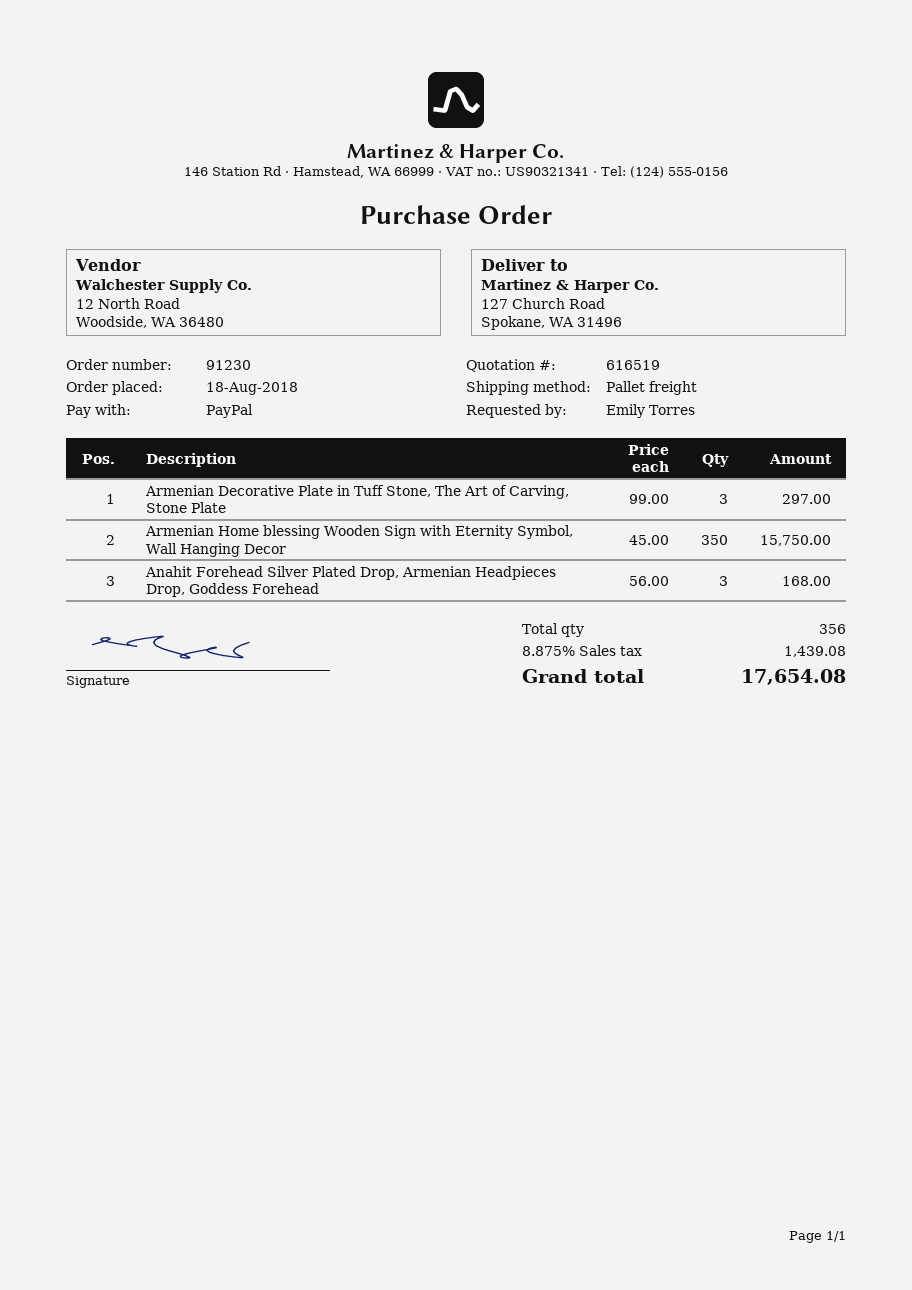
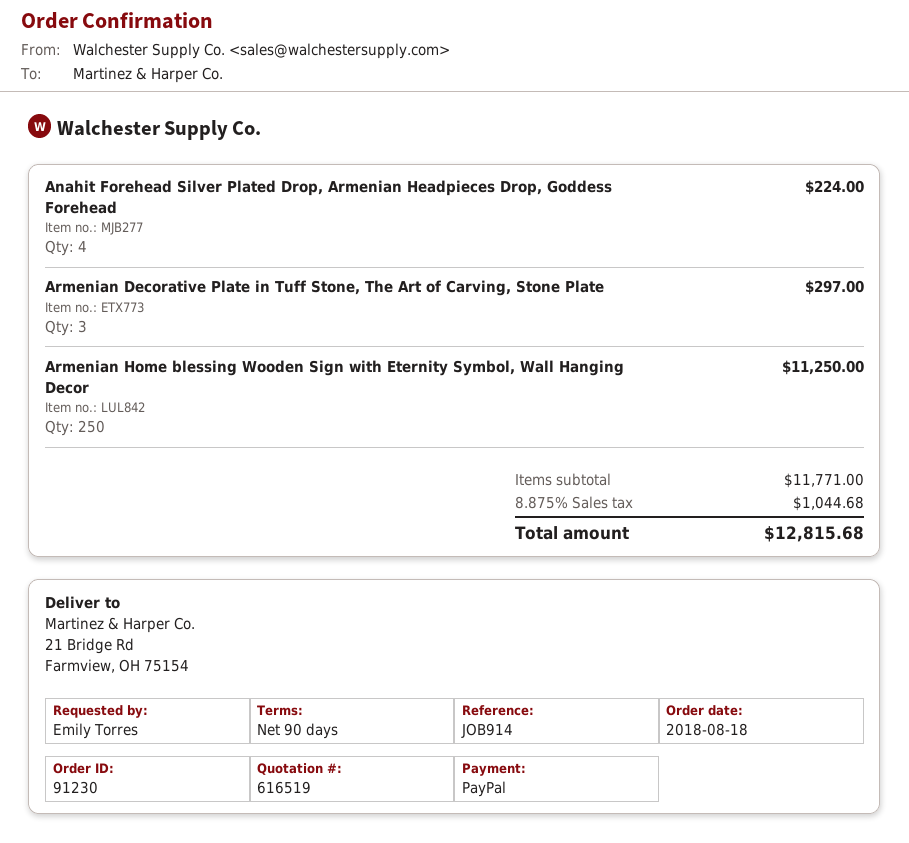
ship to: 127 Church Road, Spokane, WA 31496 -> 21 Bridge Rd, Farmview, OH 75154
Armenian Home blessing Wooden Sign with Eternity Symbol, Wall Hanging Decor: 350 for 15750.00 -> 250 for 11250.00
Anahit Forehead Silver Plated Drop, Armenian Headpieces Drop, Goddess Forehead: 3 for 168.00 -> 4 for 224.00
tax: 8.875% = 1439.08 -> 8.875% = 1044.68
total: 17654.08 -> 12815.68

